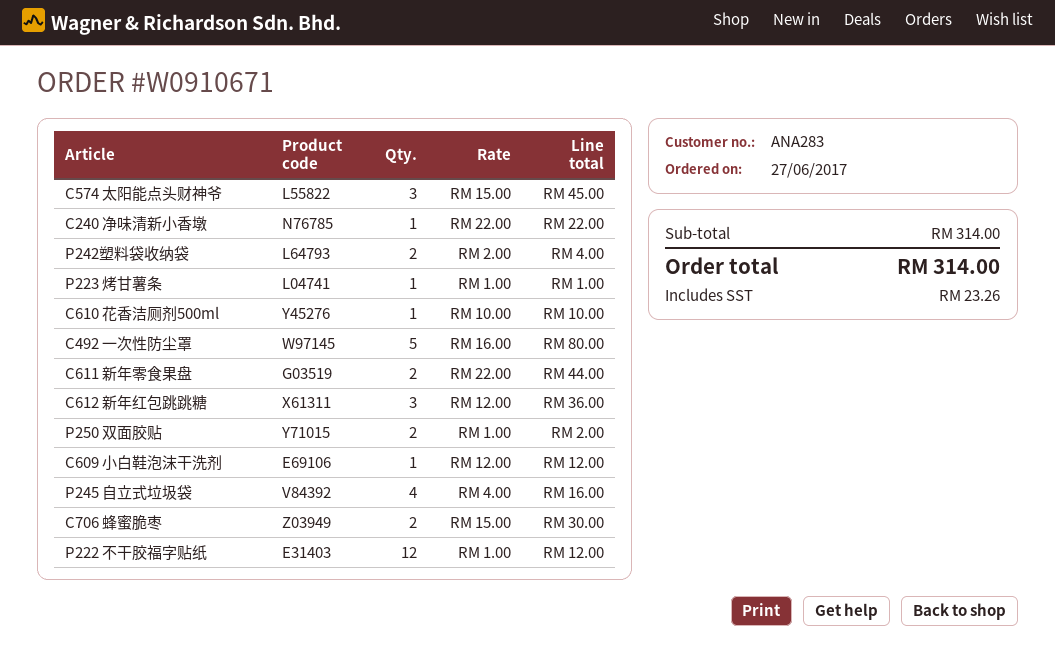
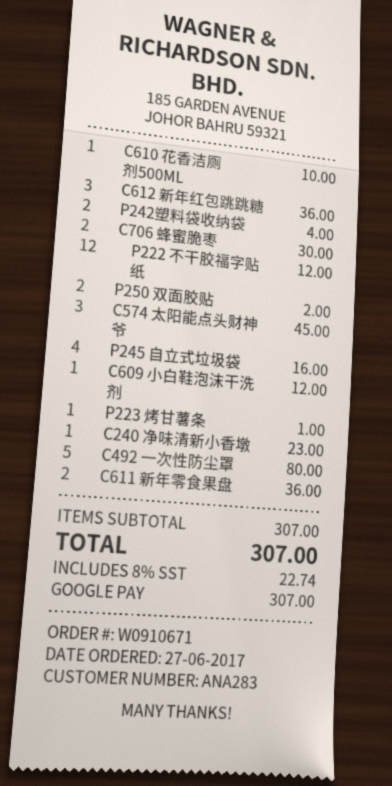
C240 净味清新小香墩: 1 for 22.00 -> 1 for 23.00
C611 新年零食果盘: 2 for 44.00 -> 2 for 36.00
subtotal: 314.00 -> 307.00
tax: 23.26 -> 22.74
total: 314.00 -> 307.00

